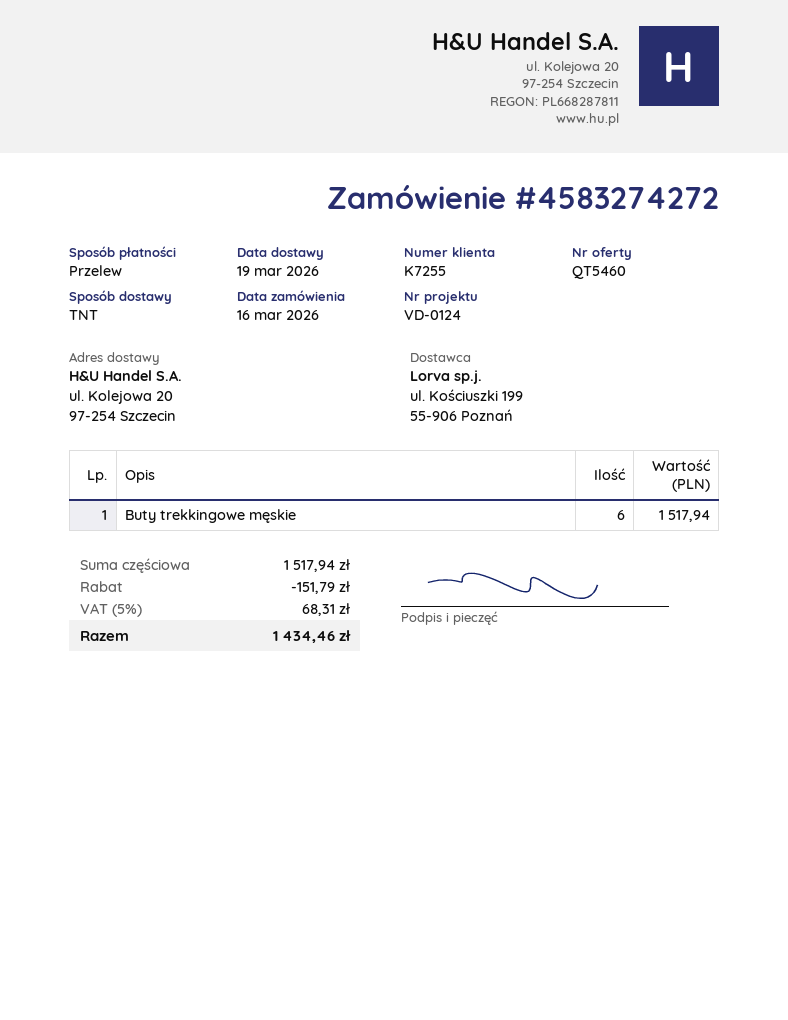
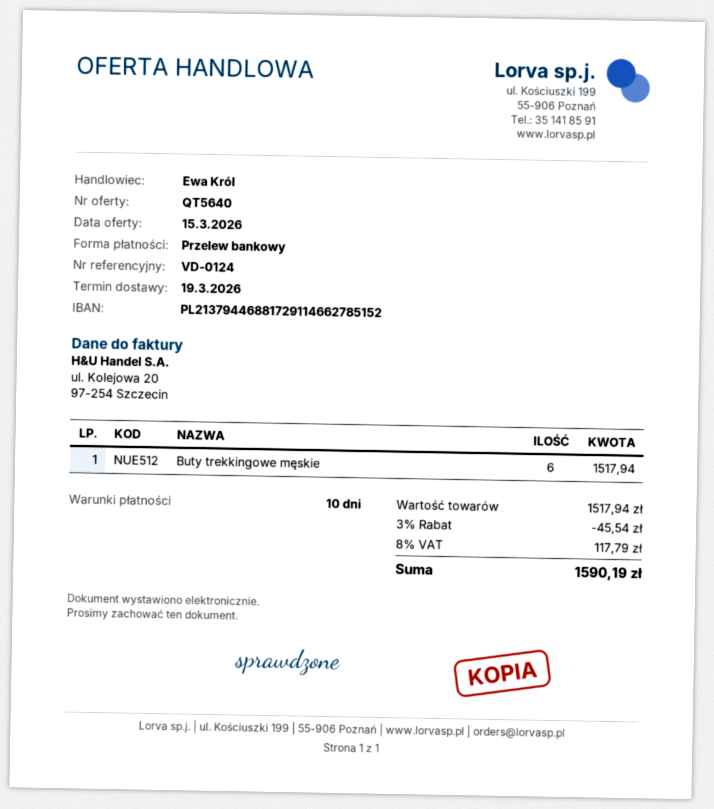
quote number: QT5460 -> QT5640
discount: 151.79 -> 45.54
tax: 5% = 68.31 -> 8% = 117.79
total: 1434.46 -> 1590.19

